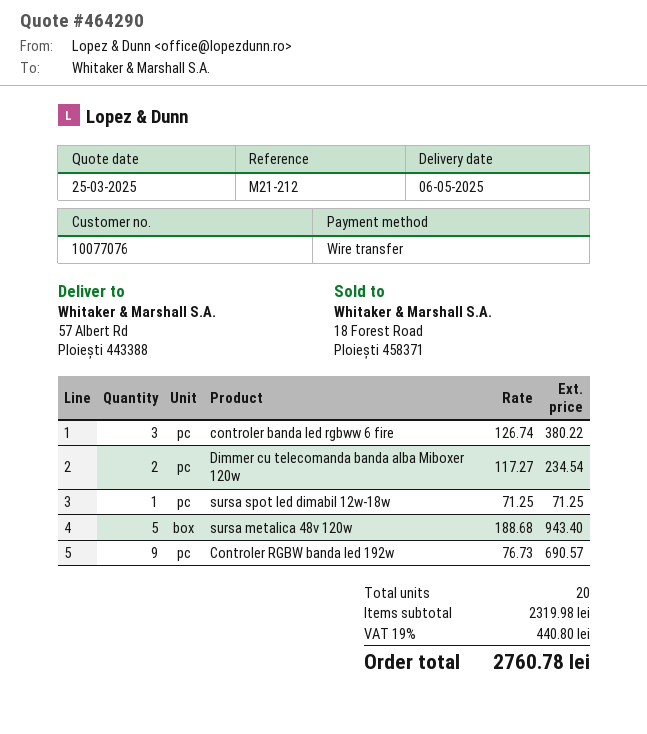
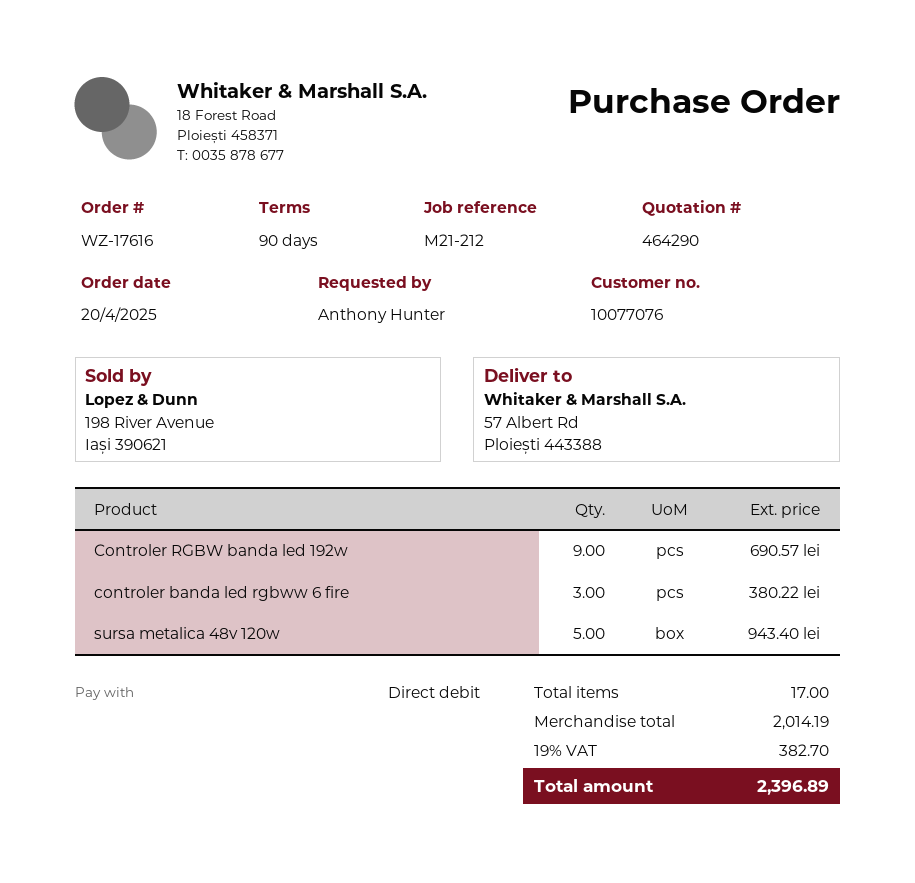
payment method: bank transfer -> direct debit
Dimmer cu telecomanda banda alba Miboxer 120w: 2 for 234.54 -> none
sursa spot led dimabil 12w-18w: 1 for 71.25 -> none
total quantity: 20 -> 17
subtotal: 2319.98 -> 2014.19
tax: 19% = 440.80 -> 19% = 382.70
total: 2760.78 -> 2396.89

